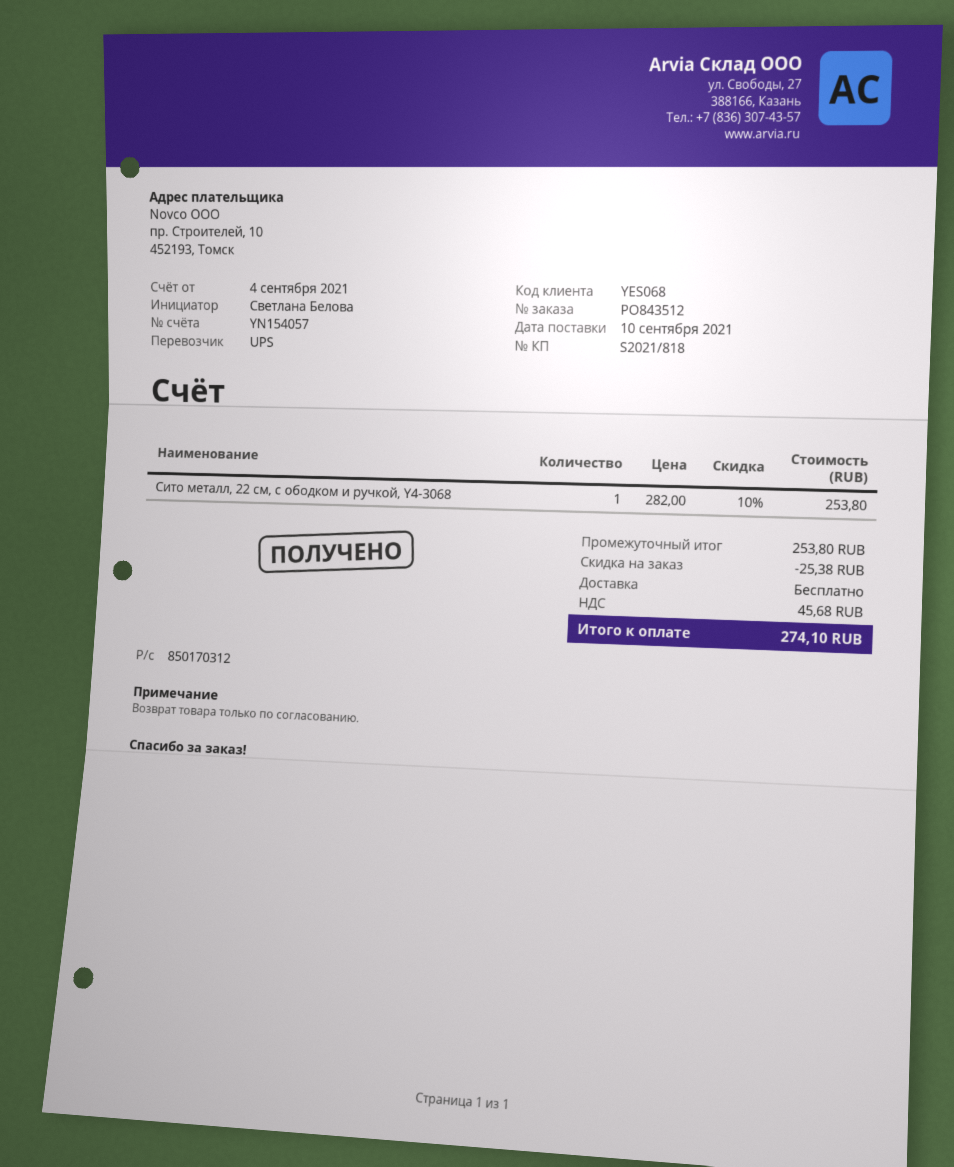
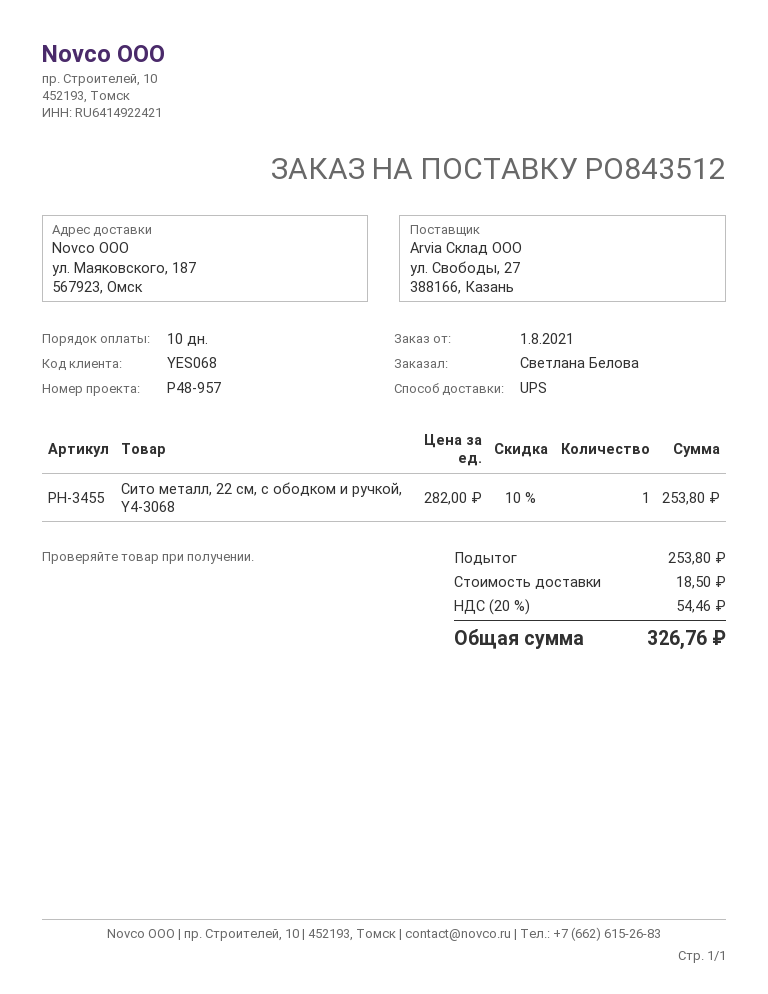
discount: 25.38 -> none
shipping: 0.00 -> 18.50
tax: 45.68 -> 54.46
total: 274.10 -> 326.76

